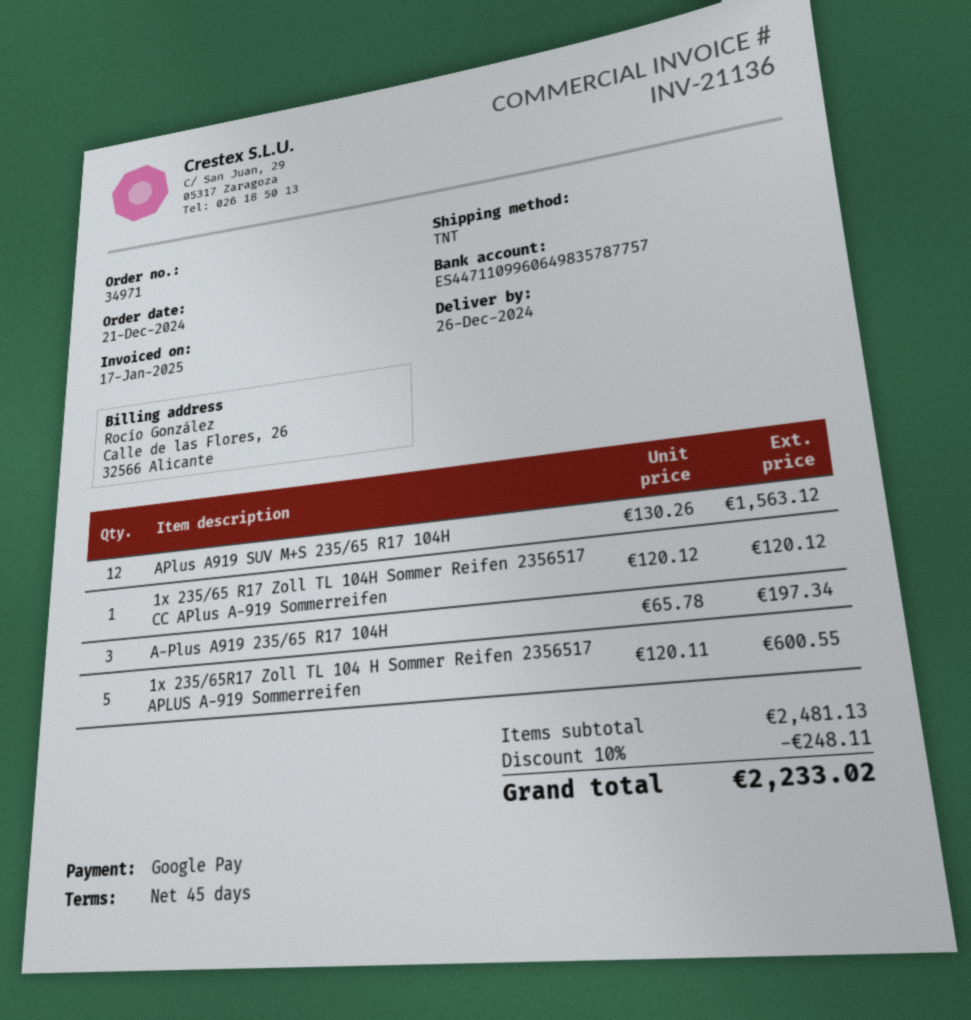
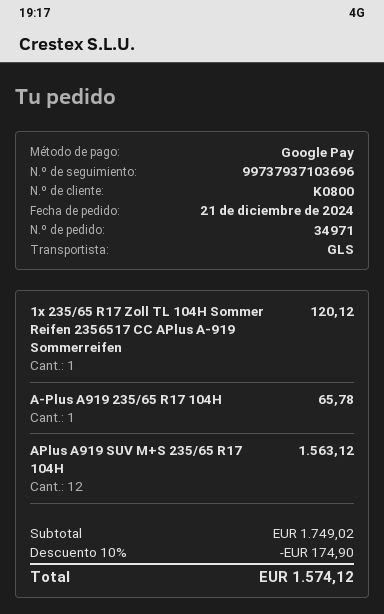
shipping method: TNT -> GLS
A-Plus A919 235/65 R17 104H: 3 for 197.34 -> 1 for 65.78
1x 235/65R17 Zoll TL 104 H Sommer Reifen 2356517 APLUS A-919 Sommerreifen: 5 for 600.55 -> none
subtotal: 2481.13 -> 1749.02
discount: 10% = 248.11 -> 10% = 174.90
total: 2233.02 -> 1574.12

